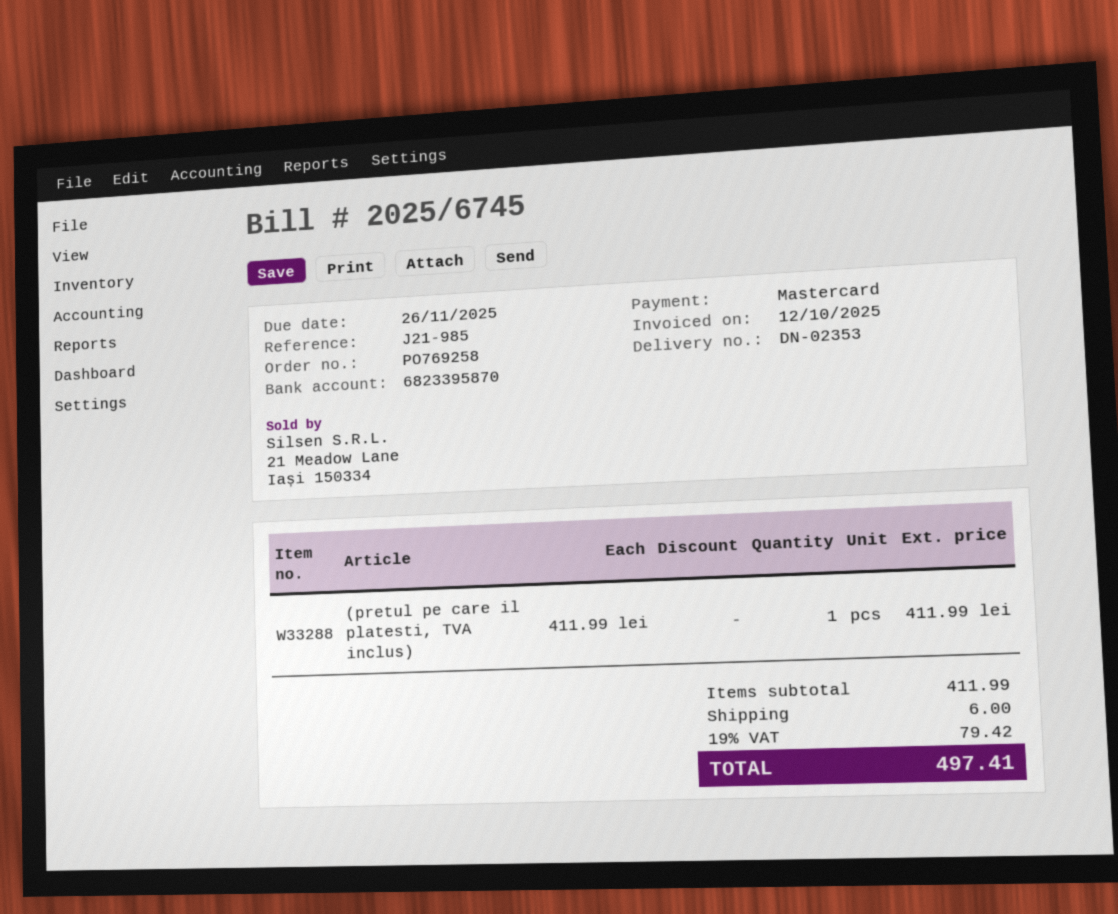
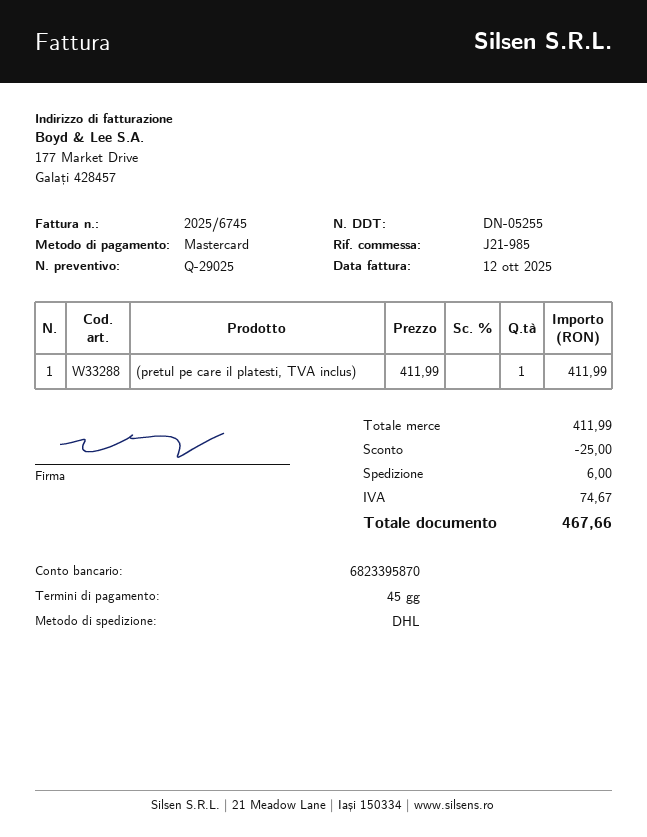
delivery note number: DN-02353 -> DN-05255
discount: none -> 25.00
tax: 79.42 -> 74.67
total: 497.41 -> 467.66

